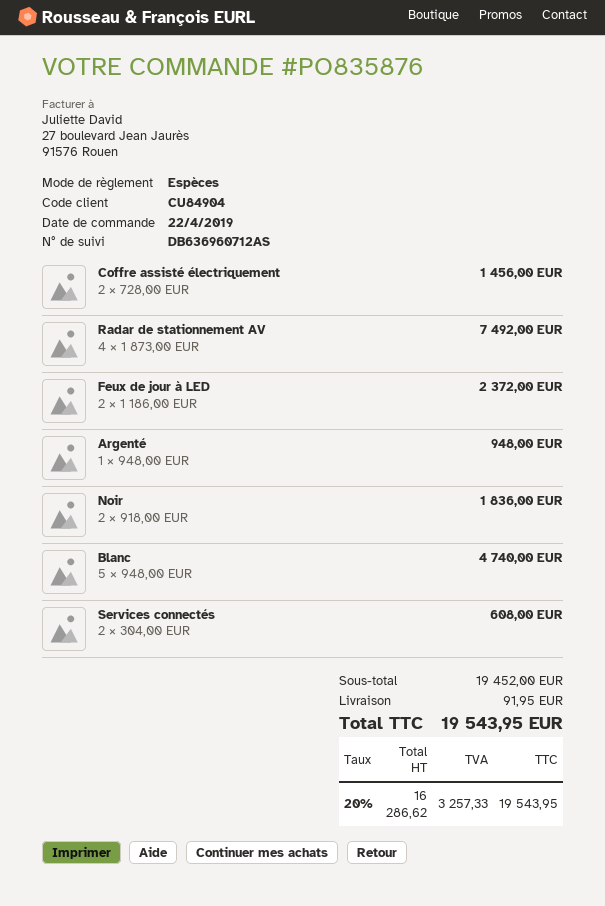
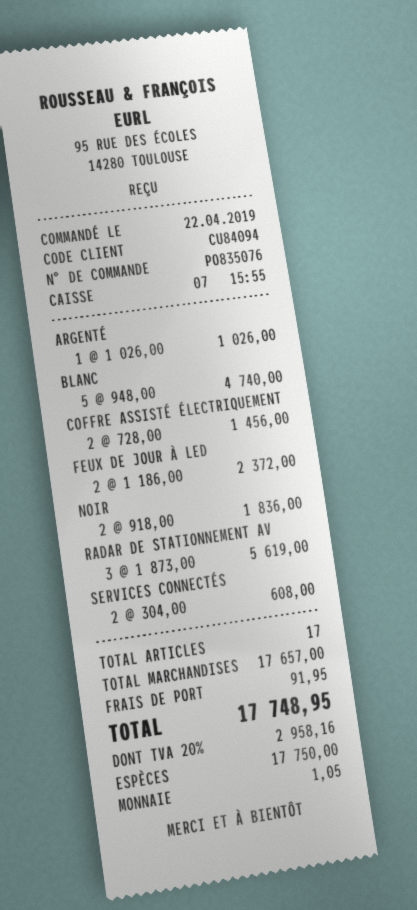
order number: PO835876 -> PO835076
customer number: CU84904 -> CU84094
Radar de stationnement AV: 4 x 1873.00 = 7492.00 -> 3 x 1873.00 = 5619.00
Argenté: 1 x 948.00 = 948.00 -> 1 x 1026.00 = 1026.00
subtotal: 19452.00 -> 17657.00
tax: 20% = 3257.33 -> 20% = 2958.16
total: 19543.95 -> 17748.95

